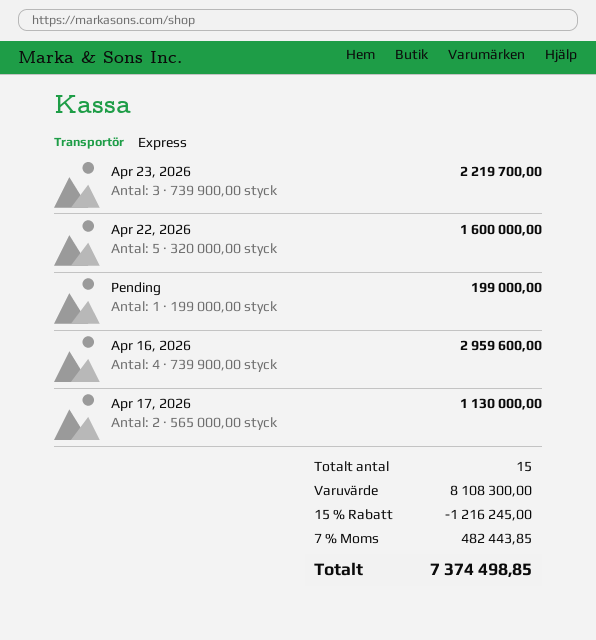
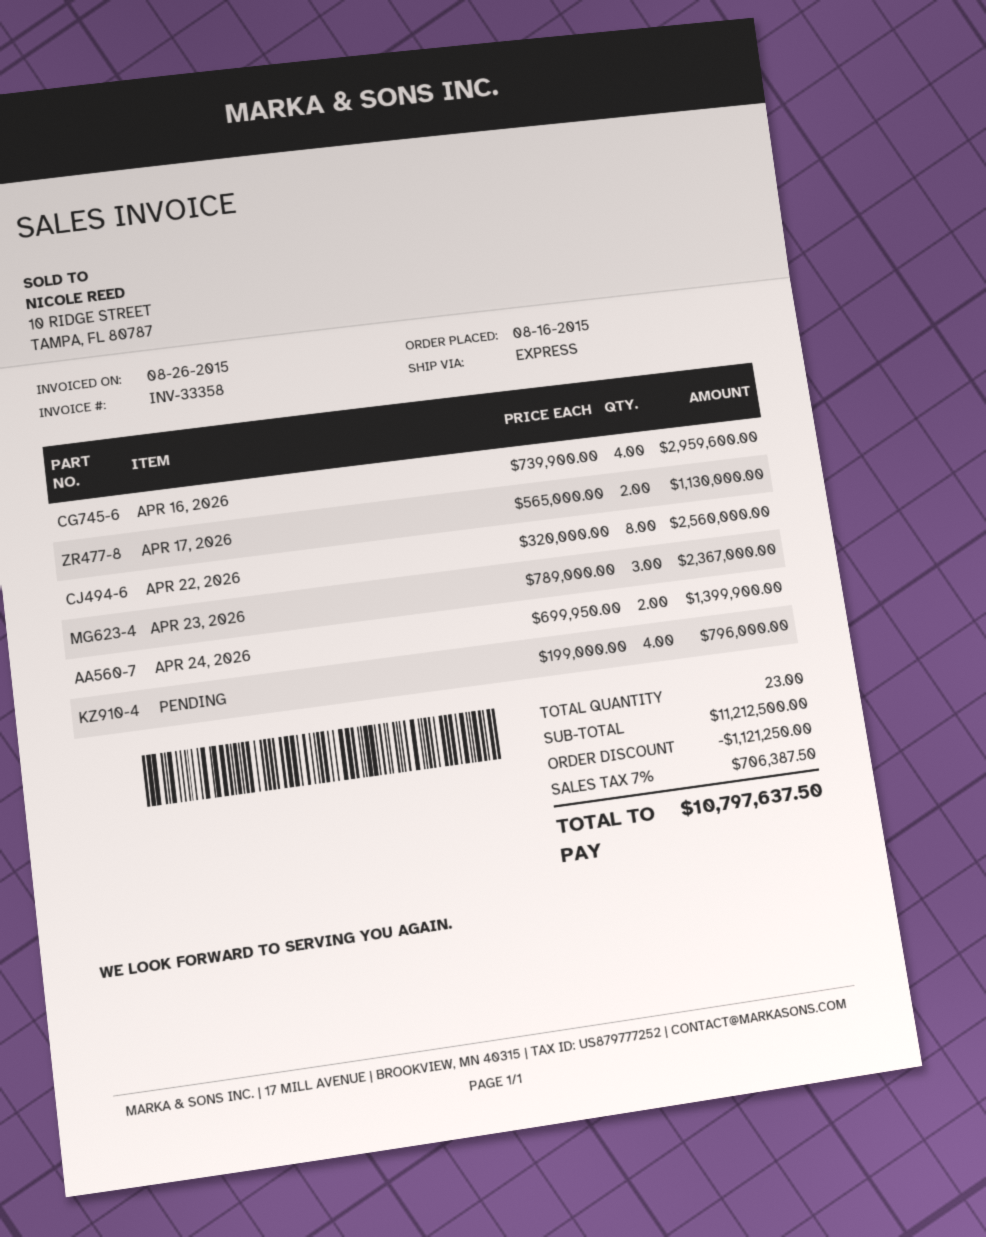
Apr 23, 2026: 3 x 739900.00 = 2219700.00 -> 3 x 789000.00 = 2367000.00
Apr 22, 2026: 5 x 320000.00 = 1600000.00 -> 8 x 320000.00 = 2560000.00
Pending: 1 x 199000.00 = 199000.00 -> 4 x 199000.00 = 796000.00
APR 24, 2026: none -> 2 x 699950.00 = 1399900.00
total quantity: 15 -> 23
subtotal: 8108300.00 -> 11212500.00
discount: 1216245.00 -> 1121250.00
tax: 7% = 482443.85 -> 7% = 706387.50
total: 7374498.85 -> 10797637.50

